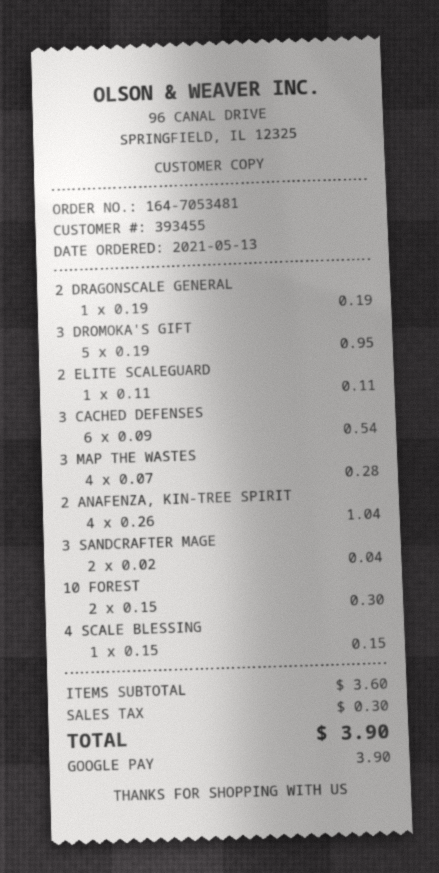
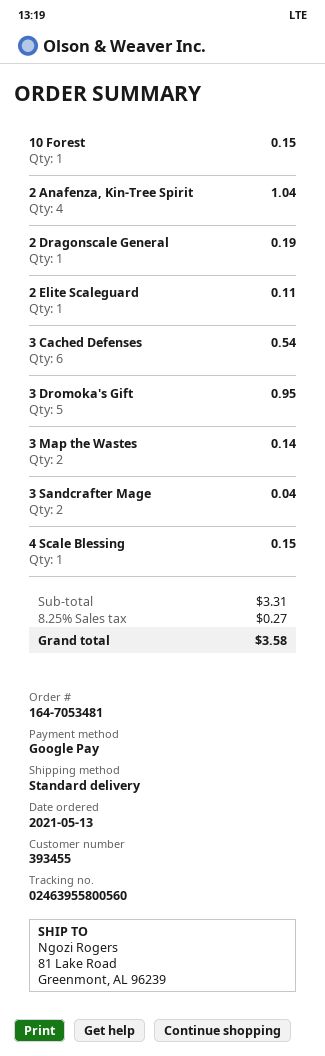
3 MAP THE WASTES: 4 for 0.28 -> 2 for 0.14
10 FOREST: 2 for 0.30 -> 1 for 0.15
subtotal: 3.60 -> 3.31
tax: 0.30 -> 0.27
total: 3.90 -> 3.58

